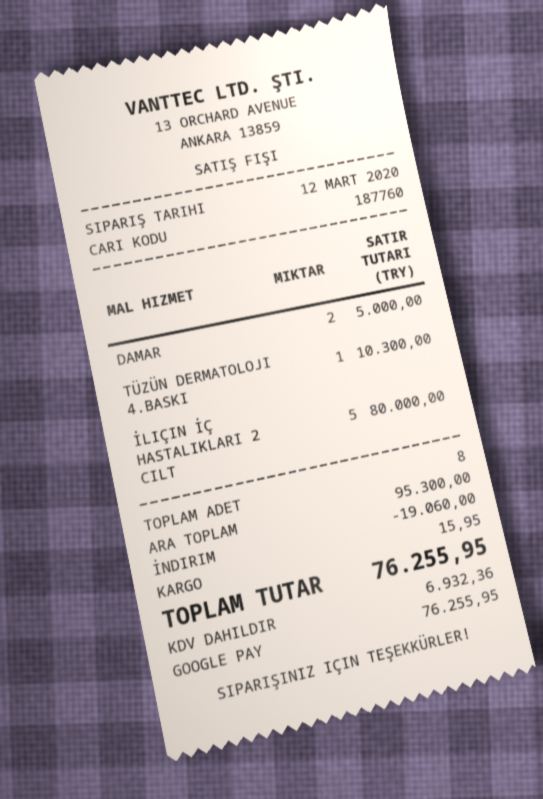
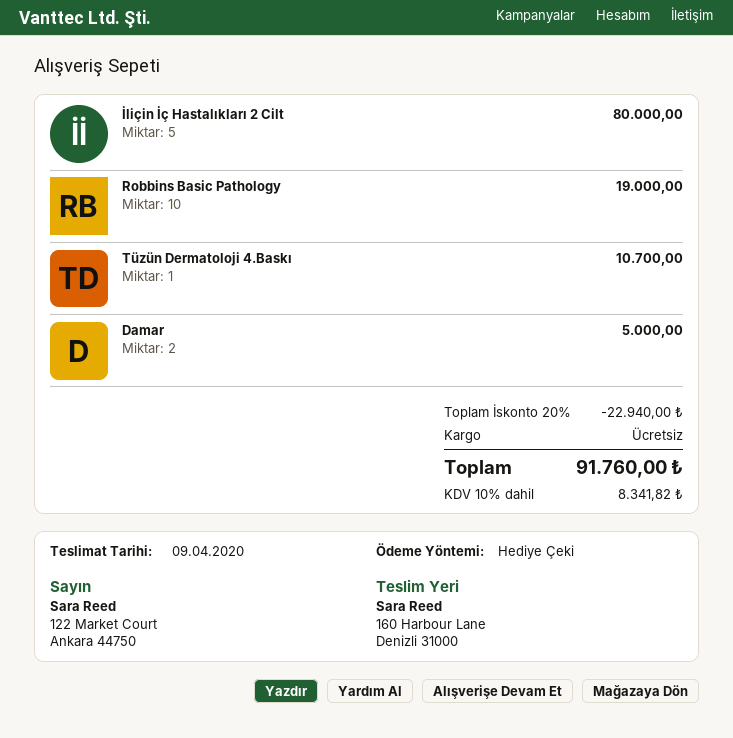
payment method: Google Pay -> gift card
TÜZÜN DERMATOLOJI 4.BASKI: 1 for 10300.00 -> 1 for 10700.00
Robbins Basic Pathology: none -> 10 for 19000.00
discount: 19060.00 -> 22940.00
shipping: 15.95 -> 0.00
tax: 6932.36 -> 8341.82
total: 76255.95 -> 91760.00

